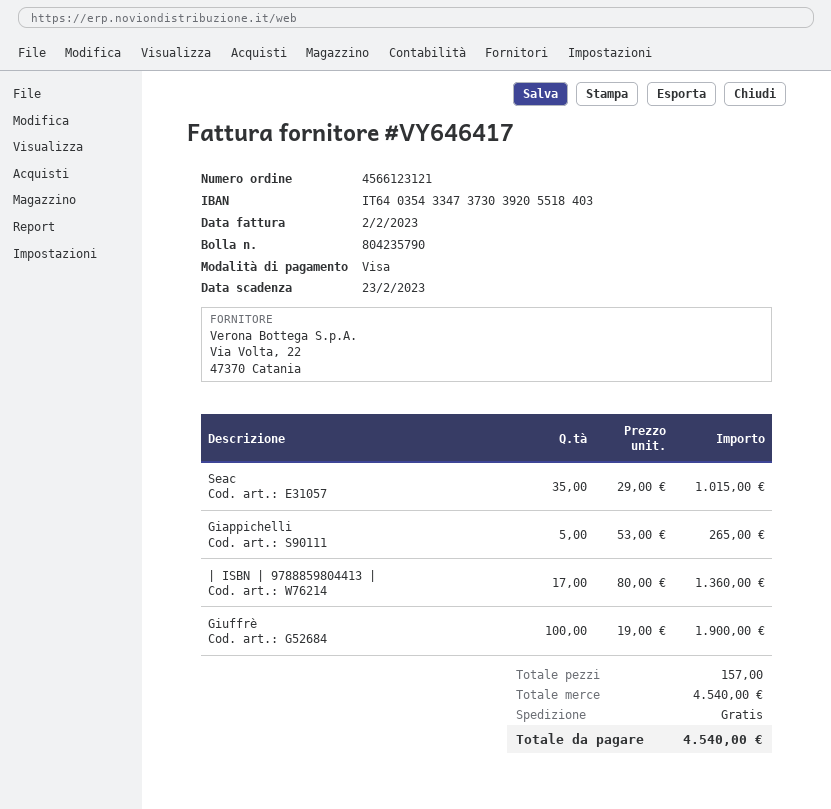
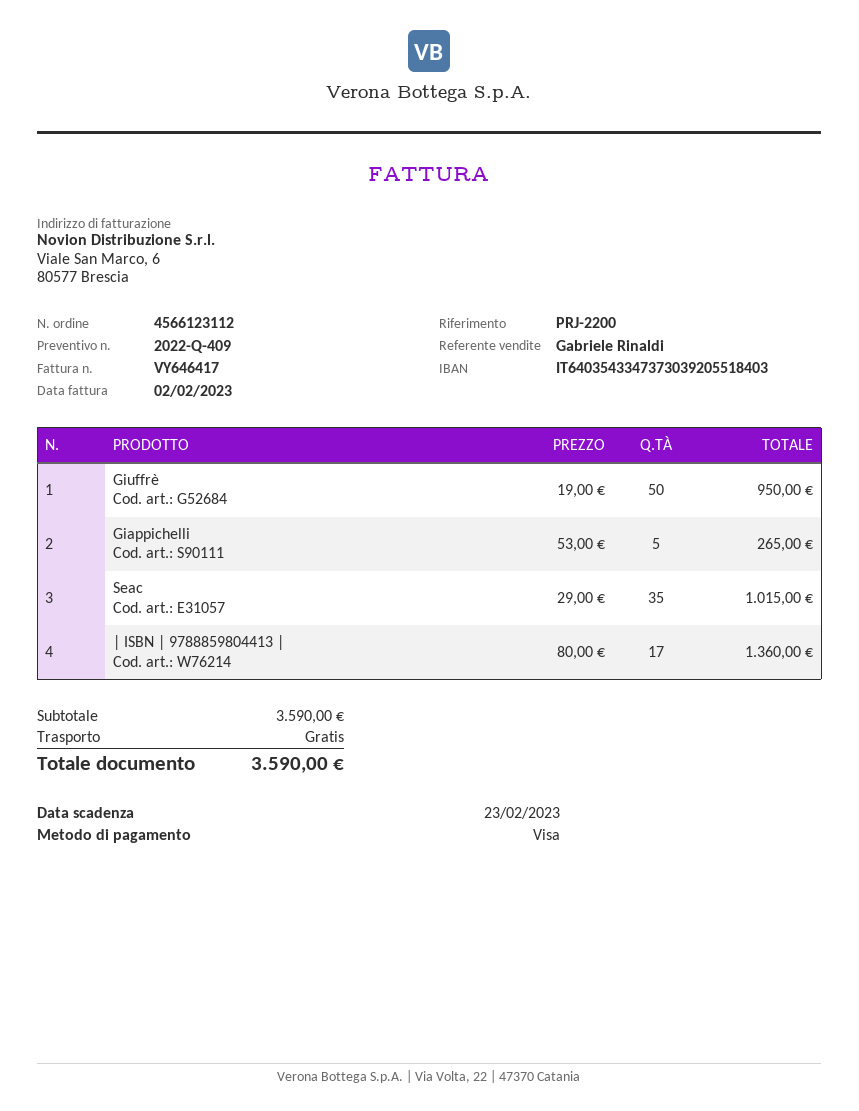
order number: 4566123121 -> 4566123112
Giuffrè: 100 x 19.00 = 1900.00 -> 50 x 19.00 = 950.00
subtotal: 4540.00 -> 3590.00
total: 4540.00 -> 3590.00

